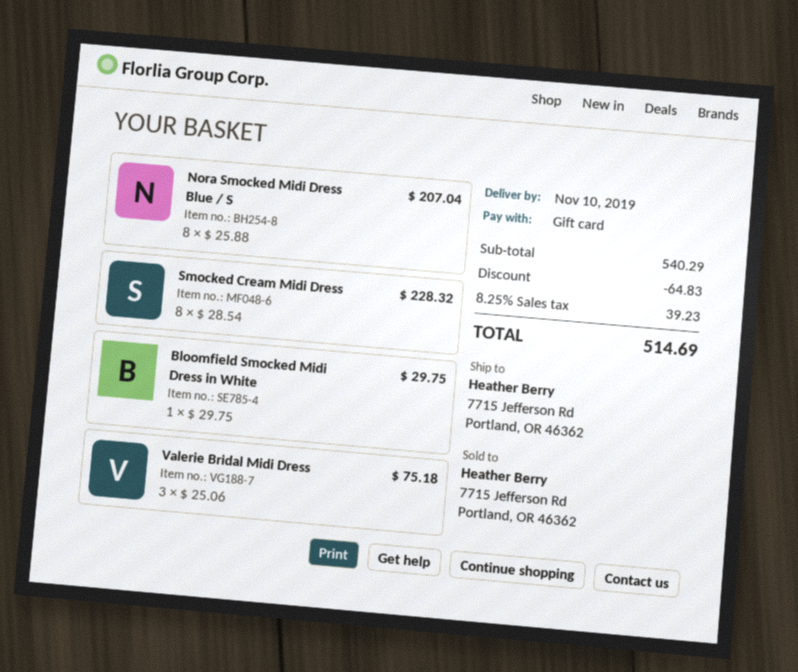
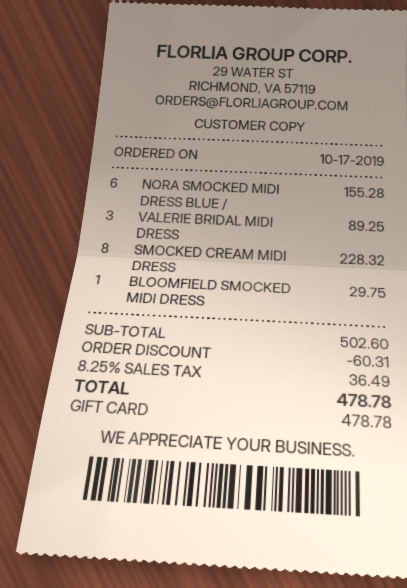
Nora Smocked Midi Dress Blue / S: 8 for 207.04 -> 6 for 155.28
Valerie Bridal Midi Dress: 3 for 75.18 -> 3 for 89.25
subtotal: 540.29 -> 502.60
discount: 64.83 -> 60.31
tax: 8.25% = 39.23 -> 8.25% = 36.49
total: 514.69 -> 478.78

